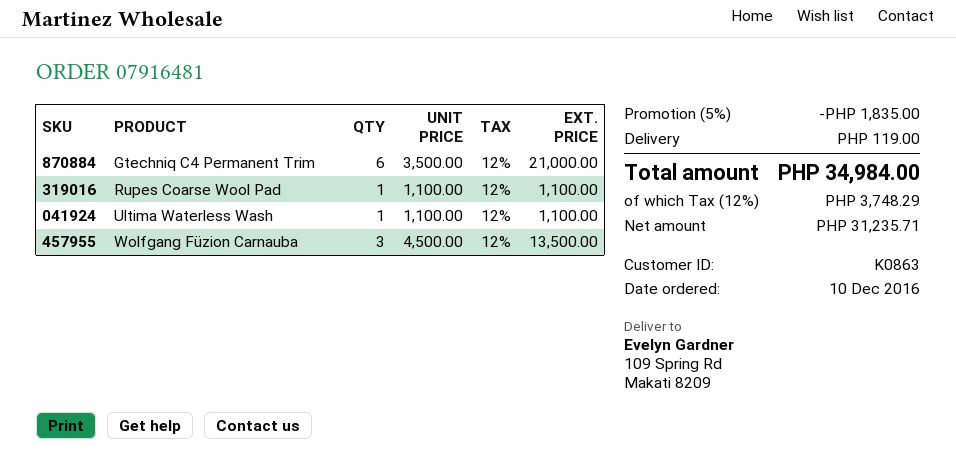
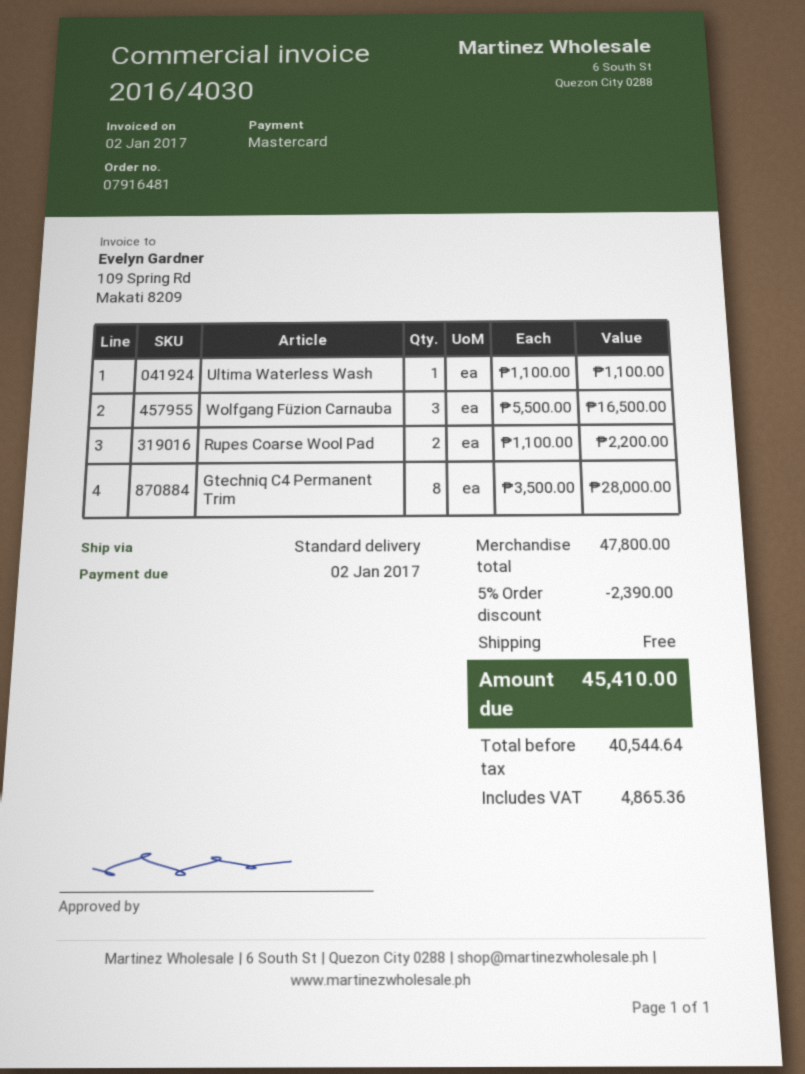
Gtechniq C4 Permanent Trim: 6 x 3500.00 = 21000.00 -> 8 x 3500.00 = 28000.00
Rupes Coarse Wool Pad: 1 x 1100.00 = 1100.00 -> 2 x 1100.00 = 2200.00
Wolfgang Füzion Carnauba: 3 x 4500.00 = 13500.00 -> 3 x 5500.00 = 16500.00
discount: 5% = 1835.00 -> 5% = 2390.00
shipping: 119.00 -> 0.00
net: 31235.71 -> 40544.64
tax: 3748.29 -> 4865.36
total: 34984.00 -> 45410.00

